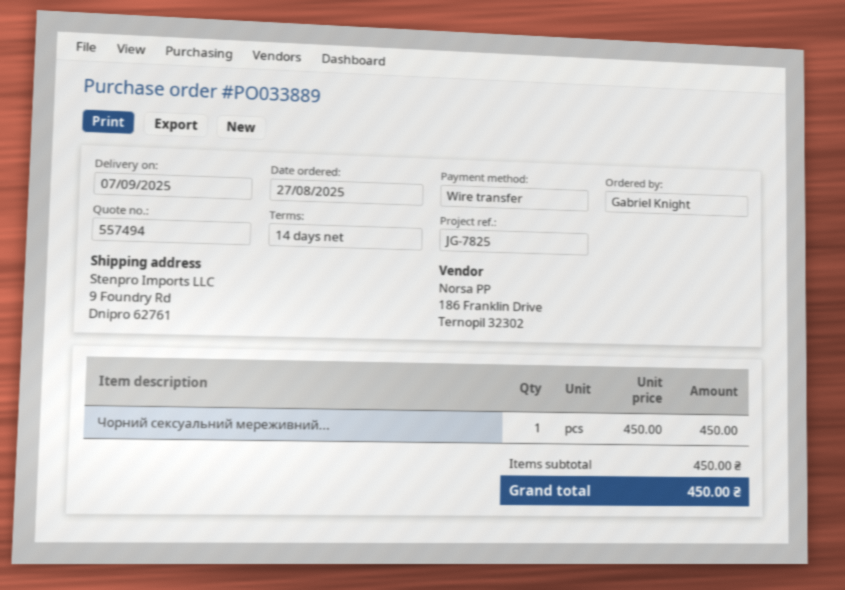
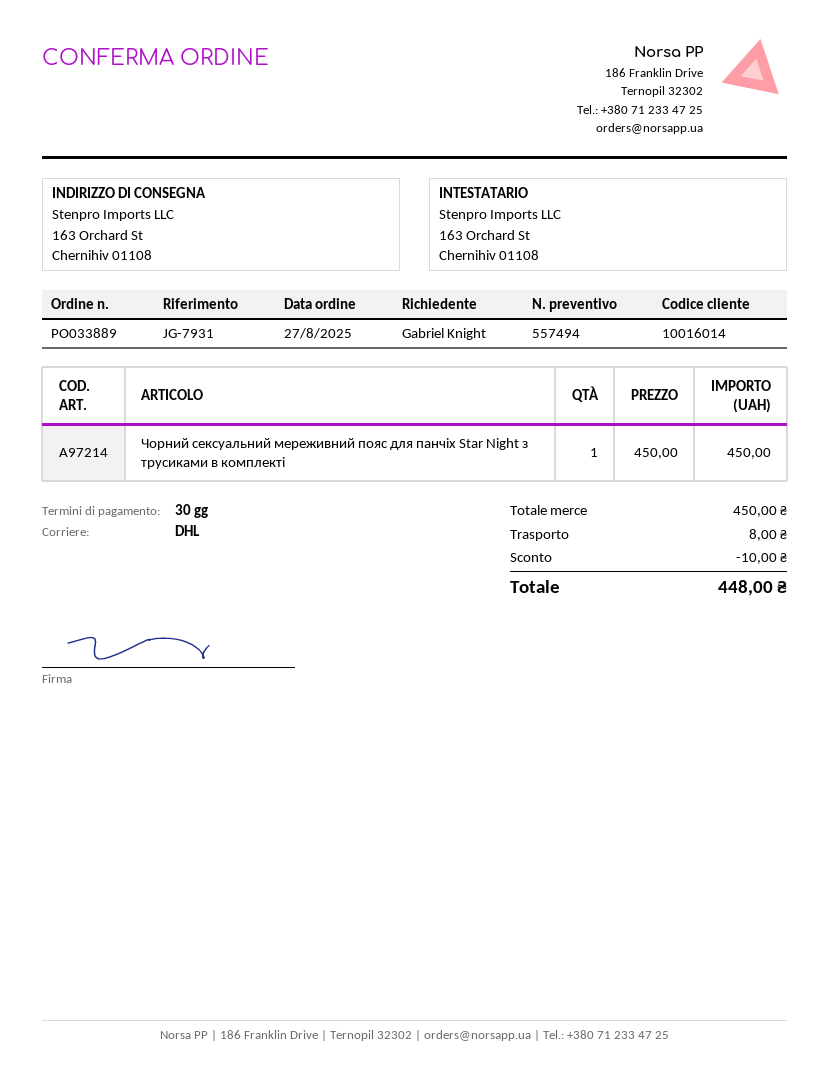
payment terms: 14 days -> 30 days
reference: JG-7825 -> JG-7931
ship to: 9 Foundry Rd, Dnipro 62761 -> 163 Orchard St, Chernihiv 01108
discount: none -> 10.00
shipping: none -> 8.00
total: 450.00 -> 448.00

